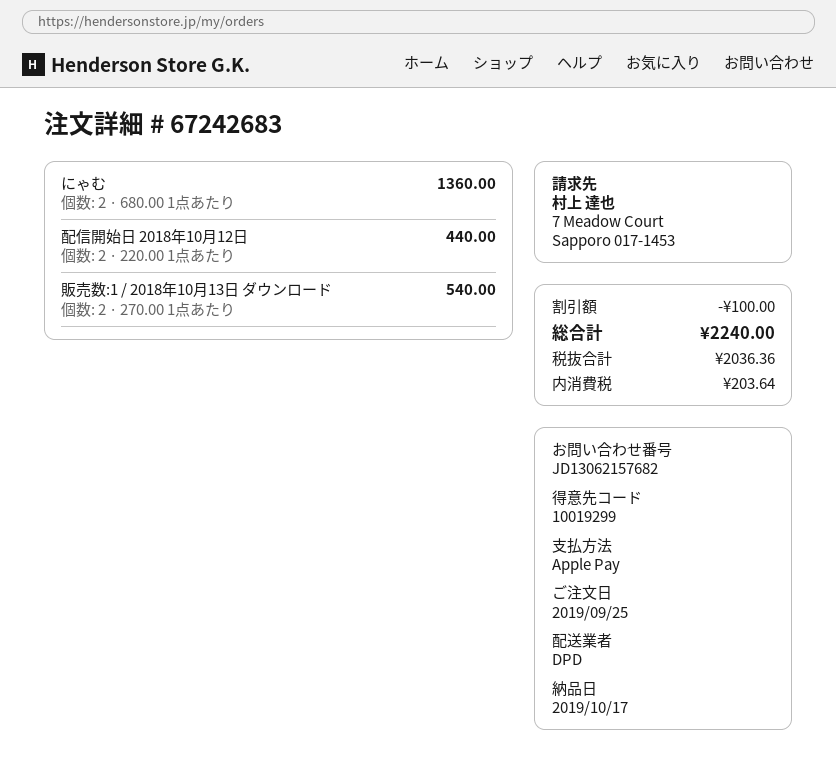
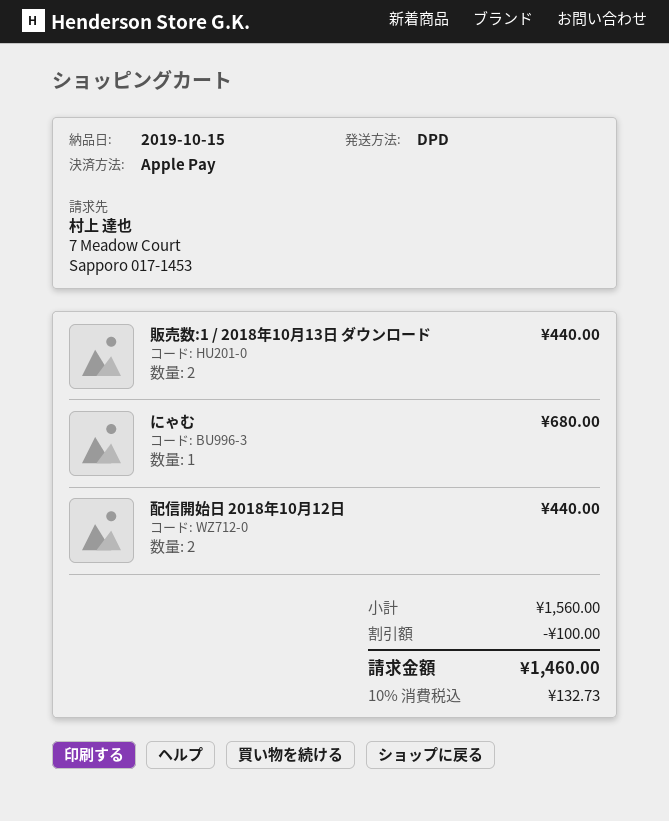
delivery date: 2019-10-17 -> 2019-10-15
にゃむ: 2 for 1360.00 -> 1 for 680.00
販売数:1 / 2018年10月13日 ダウンロード: 2 for 540.00 -> 2 for 440.00
tax: 203.64 -> 132.73
total: 2240.00 -> 1460.00

